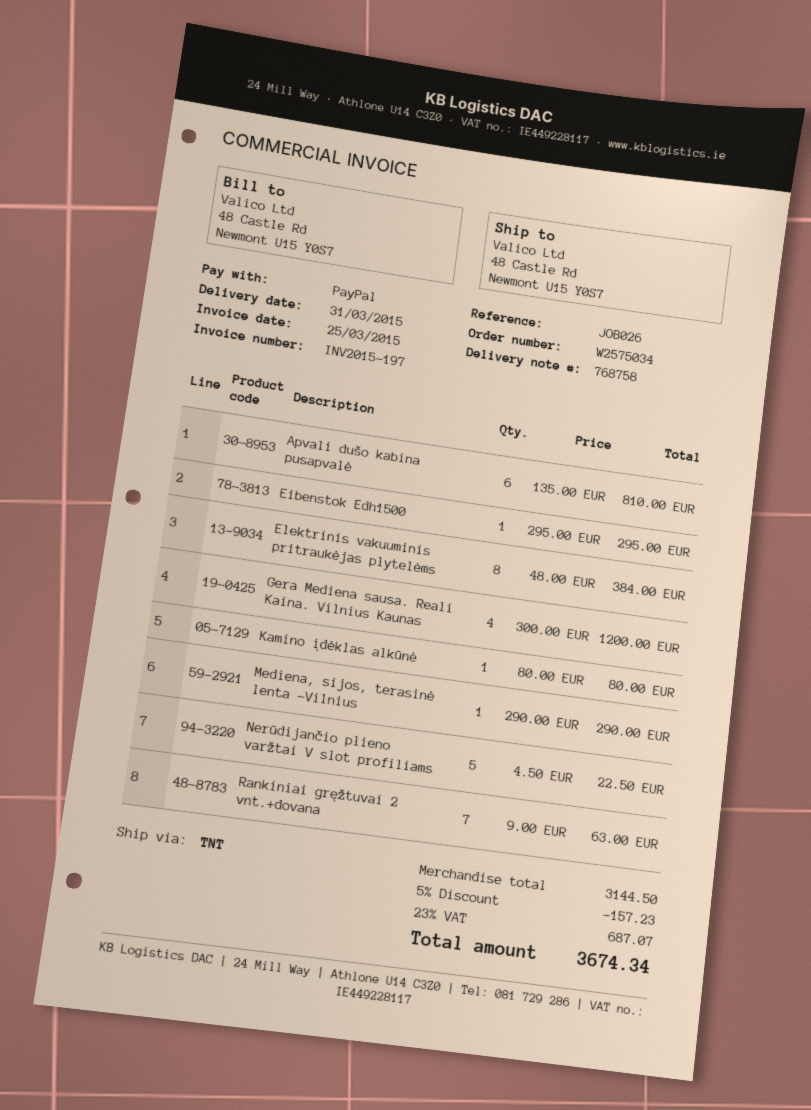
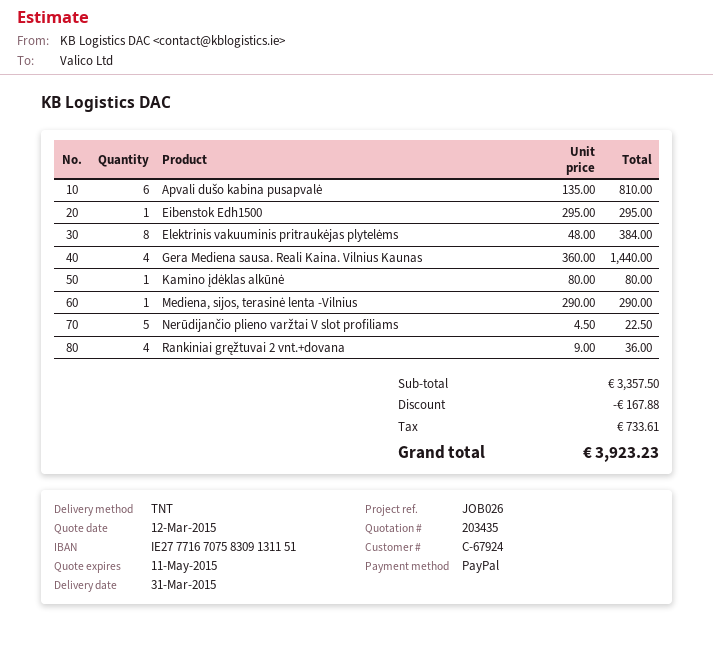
Gera Mediena sausa. Reali Kaina. Vilnius Kaunas: 4 x 300.00 = 1200.00 -> 4 x 360.00 = 1440.00
Rankiniai gręžtuvai 2 vnt.+dovana: 7 x 9.00 = 63.00 -> 4 x 9.00 = 36.00
subtotal: 3144.50 -> 3357.50
discount: 157.23 -> 167.88
tax: 687.07 -> 733.61
total: 3674.34 -> 3923.23

